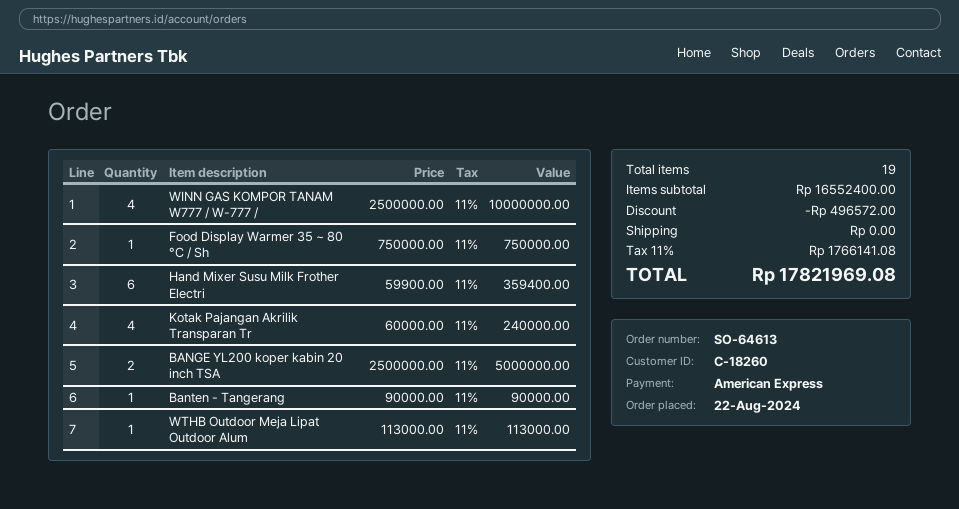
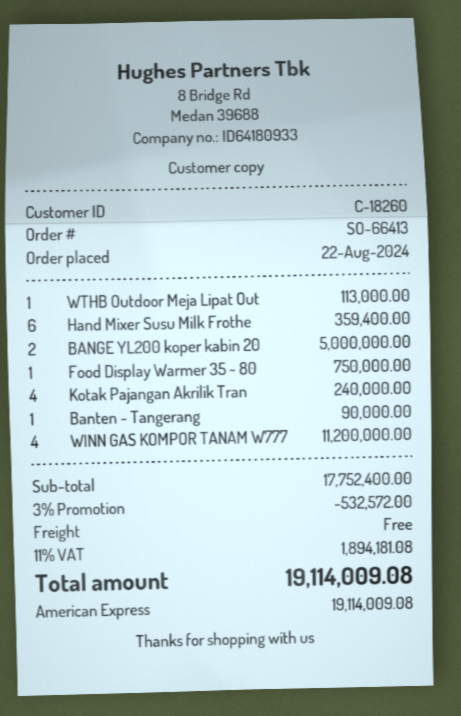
order number: SO-64613 -> SO-66413
WINN GAS KOMPOR TANAM W777 / W-777 /: 4 for 10000000.00 -> 4 for 11200000.00
subtotal: 16552400.00 -> 17752400.00
discount: 496572.00 -> 532572.00
tax: 11% = 1766141.08 -> 11% = 1894181.08
total: 17821969.08 -> 19114009.08

